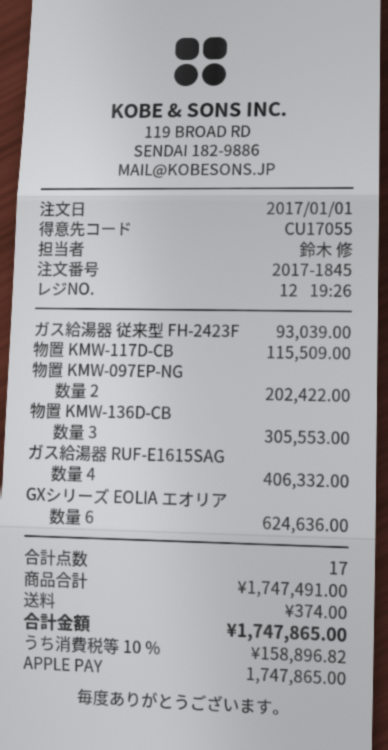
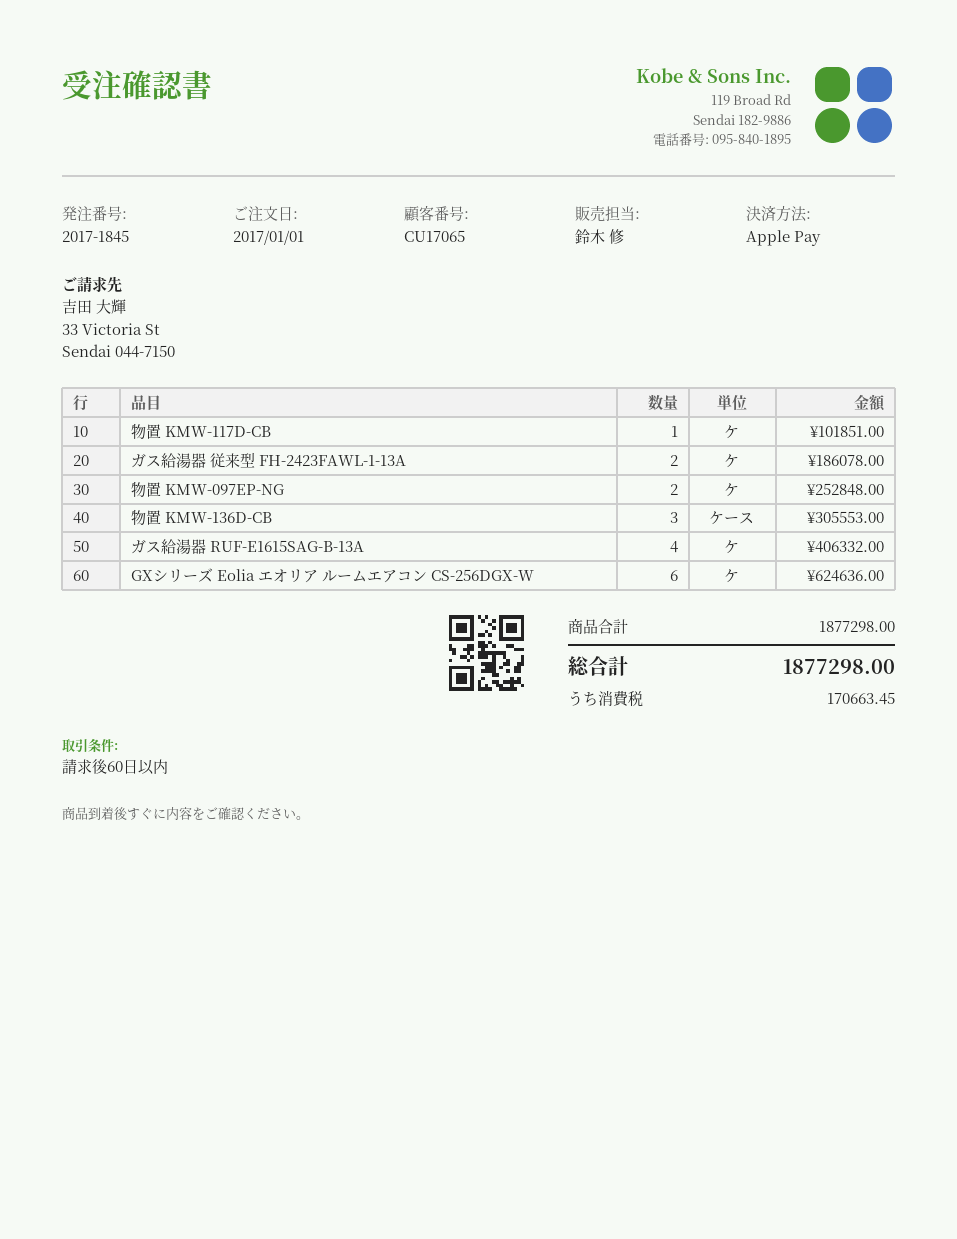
customer number: CU17055 -> CU17065
ガス給湯器 従来型 FH-2423F: 1 for 93039.00 -> 2 for 186078.00
物置 KMW-117D-CB: 1 for 115509.00 -> 1 for 101851.00
物置 KMW-097EP-NG: 2 for 202422.00 -> 2 for 252848.00
subtotal: 1747491.00 -> 1877298.00
shipping: 374.00 -> none
tax: 158896.82 -> 170663.45
total: 1747865.00 -> 1877298.00

